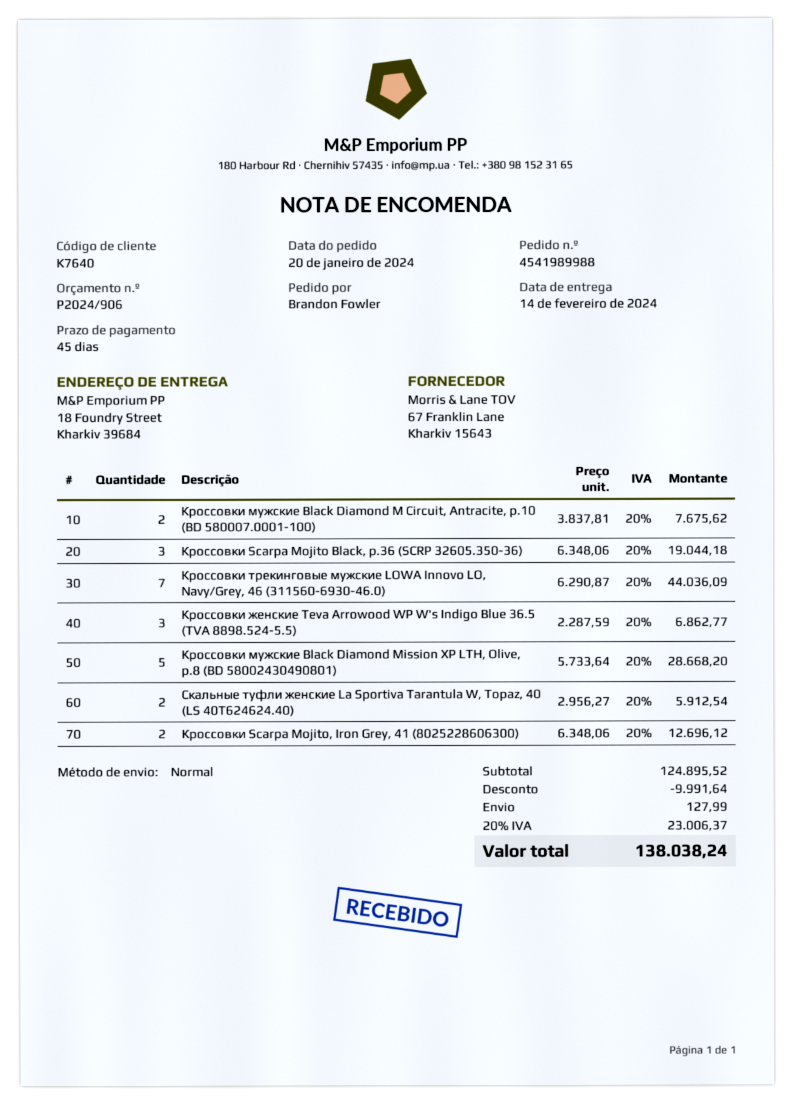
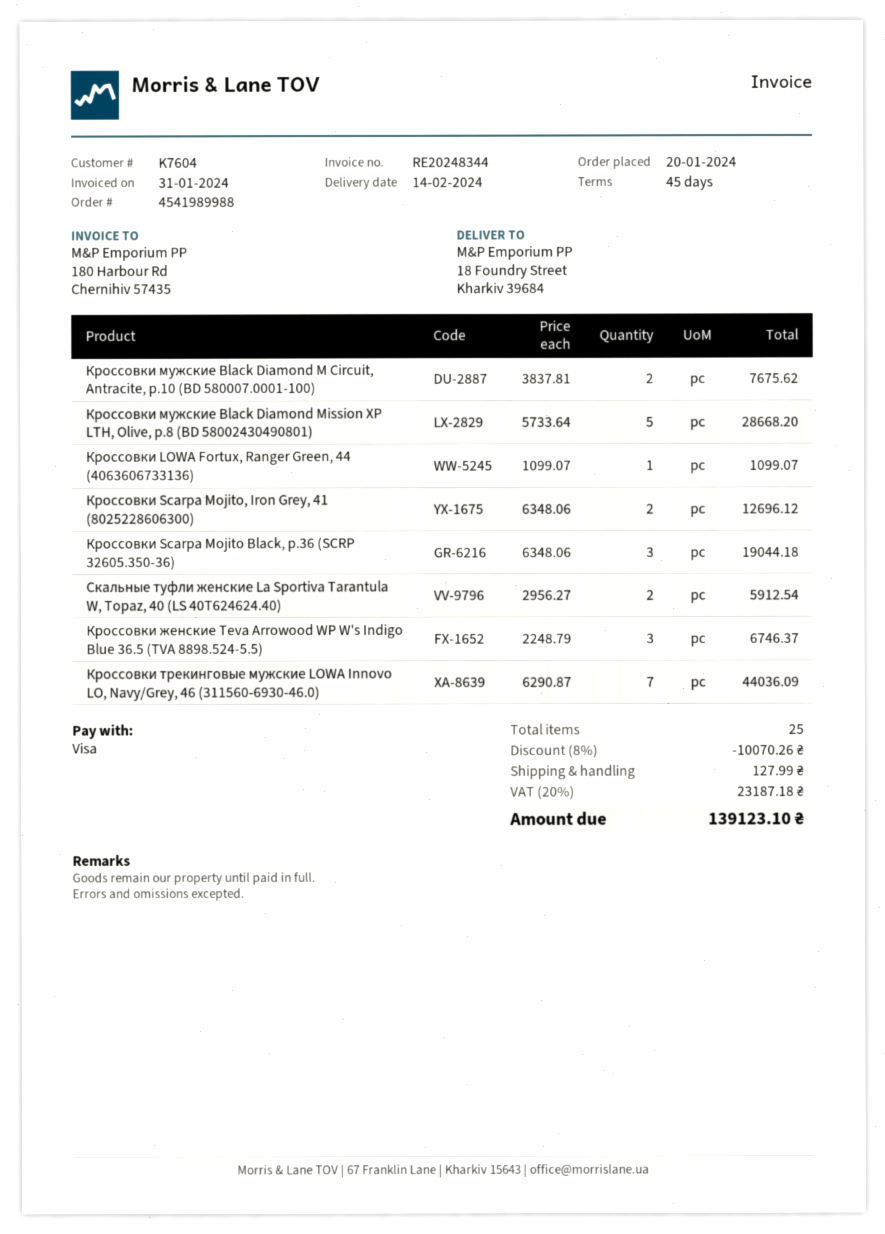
customer number: K7640 -> K7604
Кроссовки женские Teva Arrowood WP W's Indigo Blue 36.5 (TVA 8898.524-5.5): 3 x 2287.59 = 6862.77 -> 3 x 2248.79 = 6746.37
Кроссовки LOWA Fortux, Ranger Green, 44 (4063606733136): none -> 1 x 1099.07 = 1099.07
discount: 9991.64 -> 10070.26
tax: 20% = 23006.37 -> 20% = 23187.18
total: 138038.24 -> 139123.10

